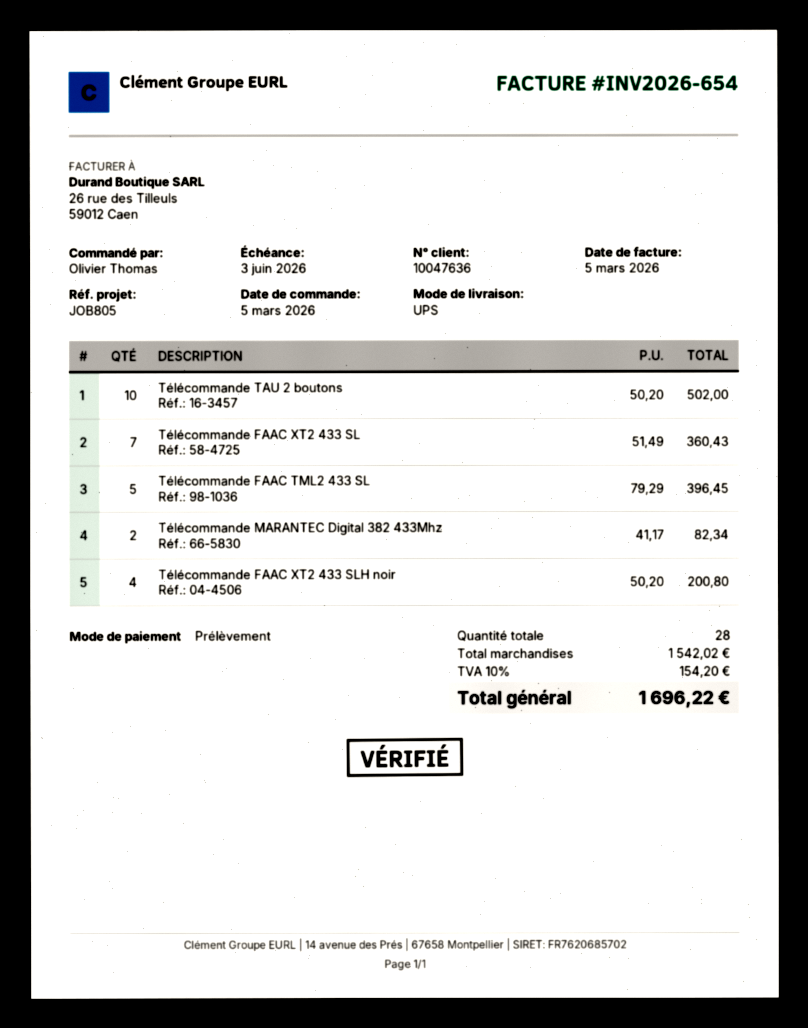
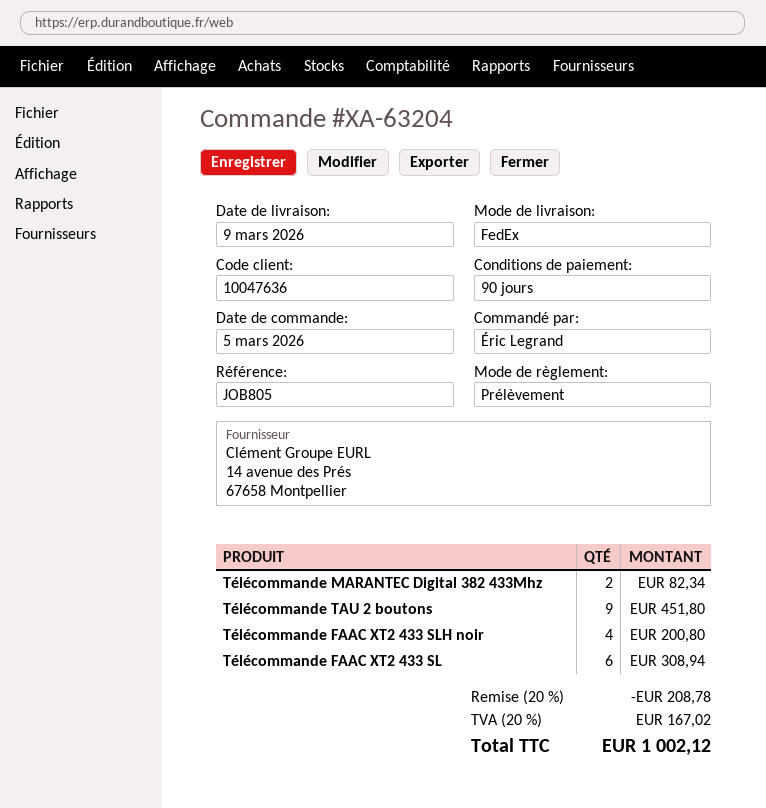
ordered by: Olivier Thomas -> Éric Legrand
shipping method: UPS -> FedEx
Télécommande TAU 2 boutons: 10 for 502.00 -> 9 for 451.80
Télécommande FAAC XT2 433 SL: 7 for 360.43 -> 6 for 308.94
Télécommande FAAC TML2 433 SL: 5 for 396.45 -> none
discount: none -> 20% = 208.78
tax: 10% = 154.20 -> 20% = 167.02
total: 1696.22 -> 1002.12

